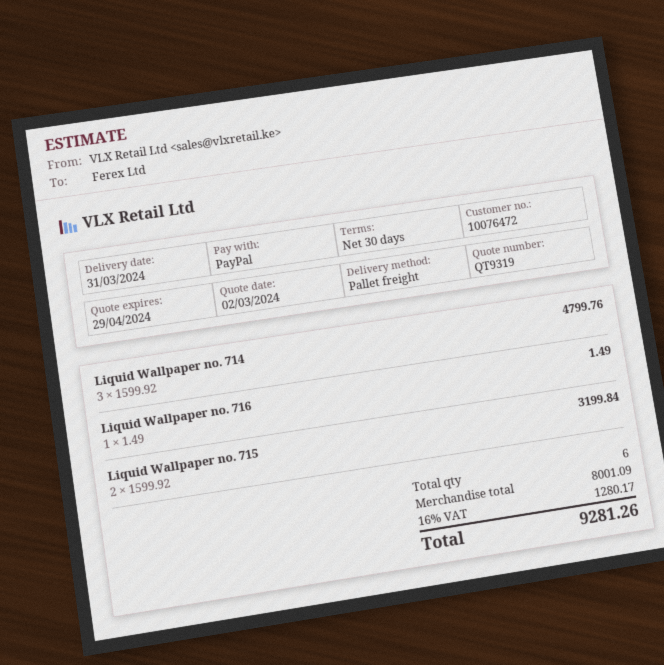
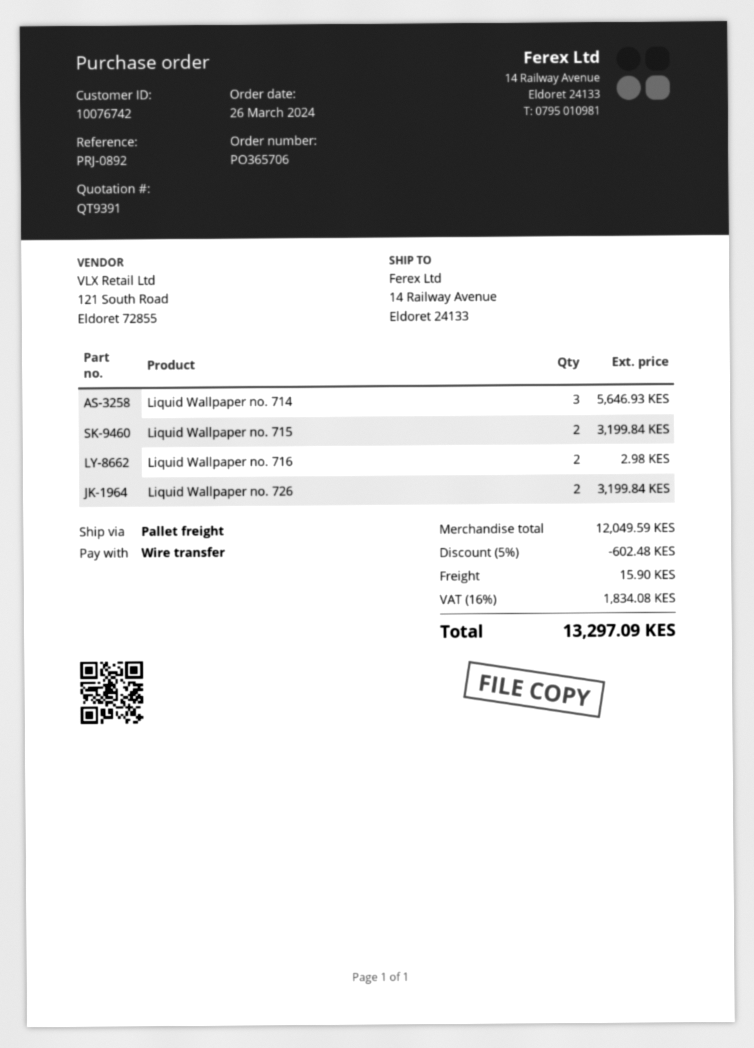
quote number: QT9319 -> QT9391
customer number: 10076472 -> 10076742
payment method: PayPal -> bank transfer
Liquid Wallpaper no. 714: 3 for 4799.76 -> 3 for 5646.93
Liquid Wallpaper no. 716: 1 for 1.49 -> 2 for 2.98
Liquid Wallpaper no. 726: none -> 2 for 3199.84
subtotal: 8001.09 -> 12049.59
discount: none -> 5% = 602.48
shipping: none -> 15.90
tax: 16% = 1280.17 -> 16% = 1834.08
total: 9281.26 -> 13297.09

